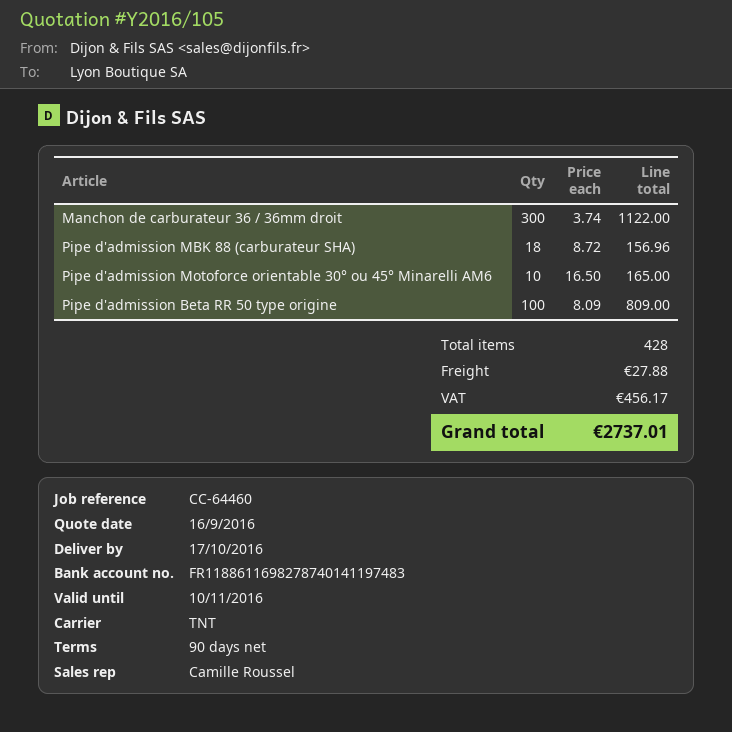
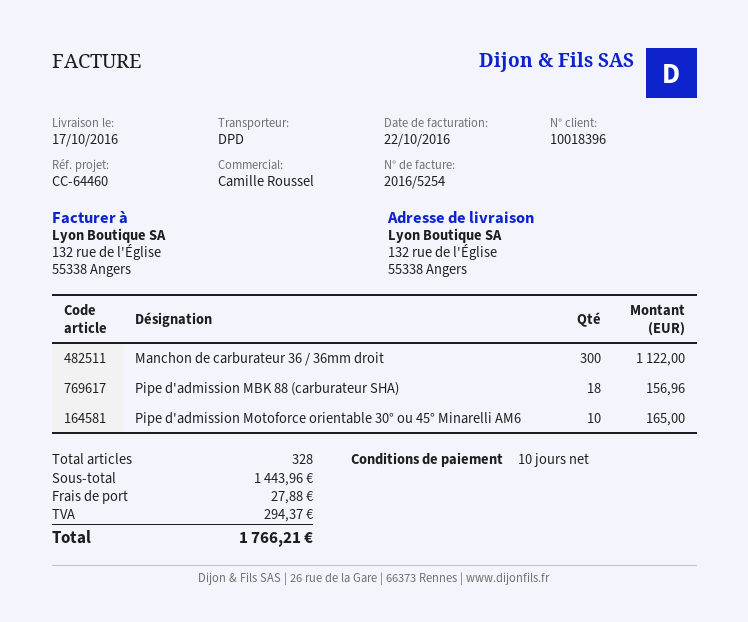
payment terms: 90 days -> 10 days
shipping method: TNT -> DPD
Pipe d'admission Beta RR 50 type origine: 100 for 809.00 -> none
total quantity: 428 -> 328
tax: 456.17 -> 294.37
total: 2737.01 -> 1766.21

